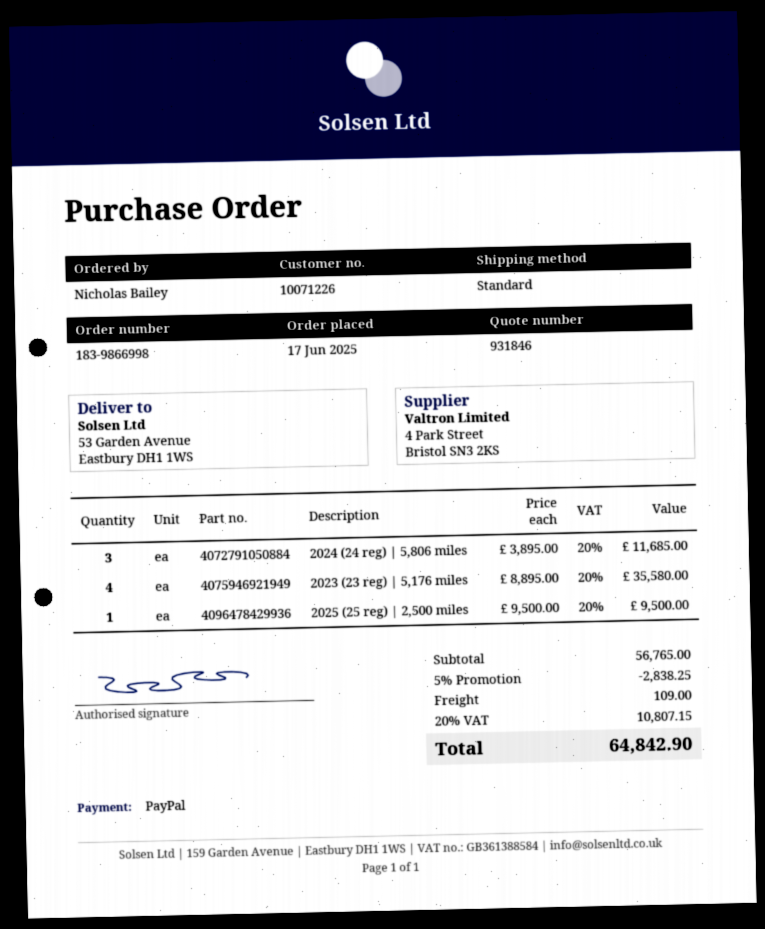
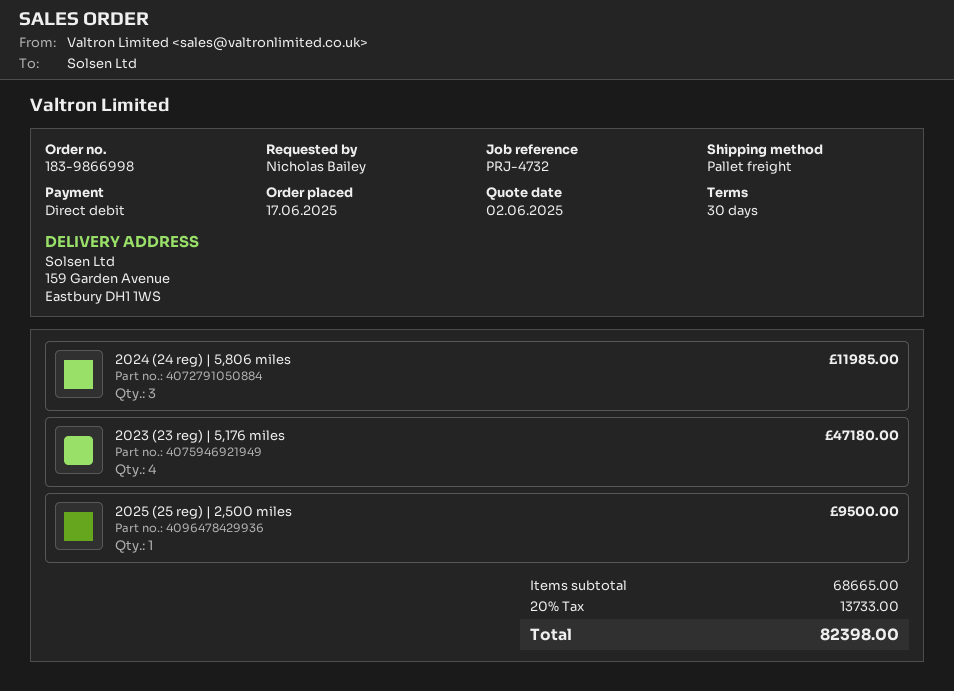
payment method: PayPal -> direct debit
shipping method: standard -> pallet freight
ship to: 53 Garden Avenue, Eastbury DH1 1WS -> 159 Garden Avenue, Eastbury DH1 1WS
2024 (24 reg) | 5,806 miles: 3 for 11685.00 -> 3 for 11985.00
2023 (23 reg) | 5,176 miles: 4 for 35580.00 -> 4 for 47180.00
subtotal: 56765.00 -> 68665.00
discount: 5% = 2838.25 -> none
shipping: 109.00 -> none
tax: 20% = 10807.15 -> 20% = 13733.00
total: 64842.90 -> 82398.00

